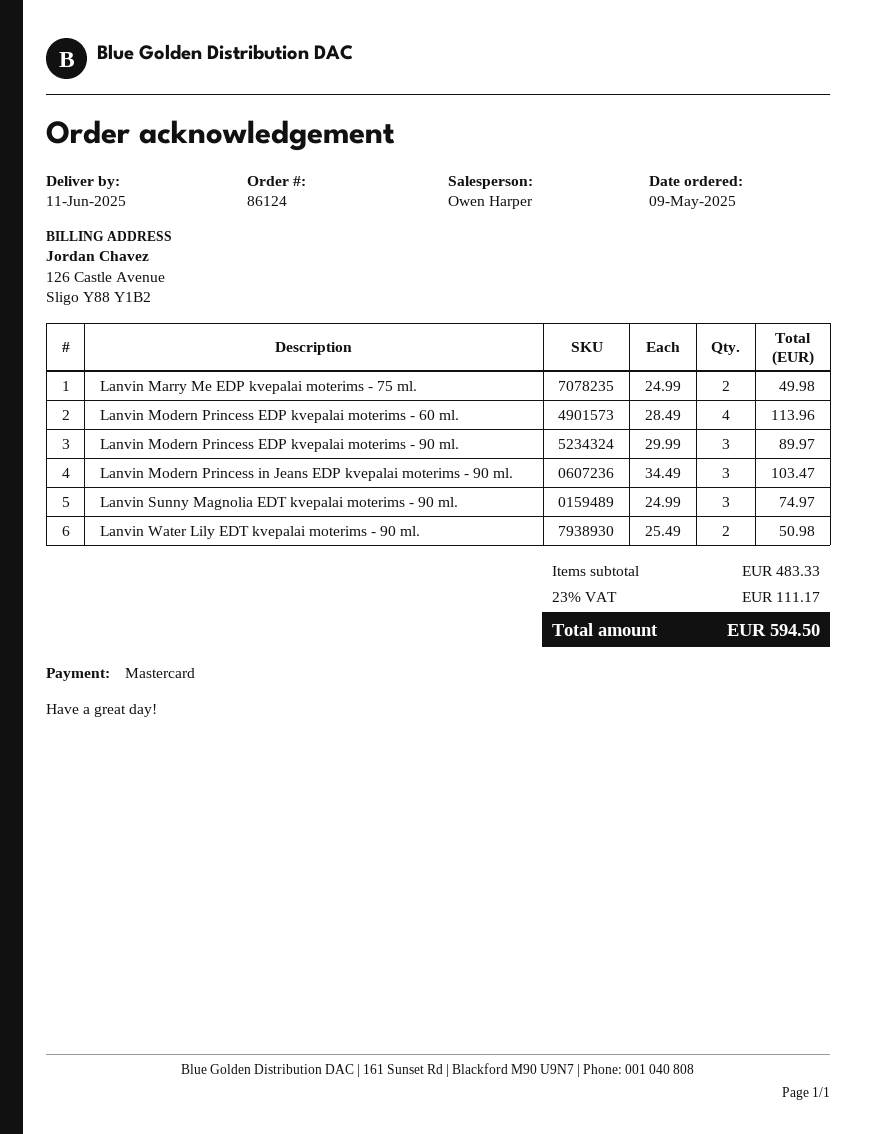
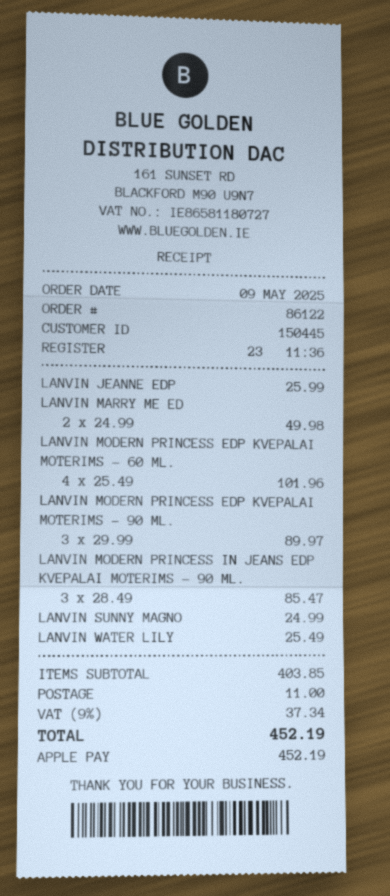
order number: 86124 -> 86122
payment method: Mastercard -> Apple Pay
Lanvin Modern Princess EDP kvepalai moterims - 60 ml.: 4 x 28.49 = 113.96 -> 4 x 25.49 = 101.96
Lanvin Modern Princess in Jeans EDP kvepalai moterims - 90 ml.: 3 x 34.49 = 103.47 -> 3 x 28.49 = 85.47
Lanvin Sunny Magnolia EDT kvepalai moterims - 90 ml.: 3 x 24.99 = 74.97 -> 1 x 24.99 = 24.99
Lanvin Water Lily EDT kvepalai moterims - 90 ml.: 2 x 25.49 = 50.98 -> 1 x 25.49 = 25.49
LANVIN JEANNE EDP: none -> 1 x 25.99 = 25.99
subtotal: 483.33 -> 403.85
shipping: none -> 11.00
tax: 23% = 111.17 -> 9% = 37.34
total: 594.50 -> 452.19

